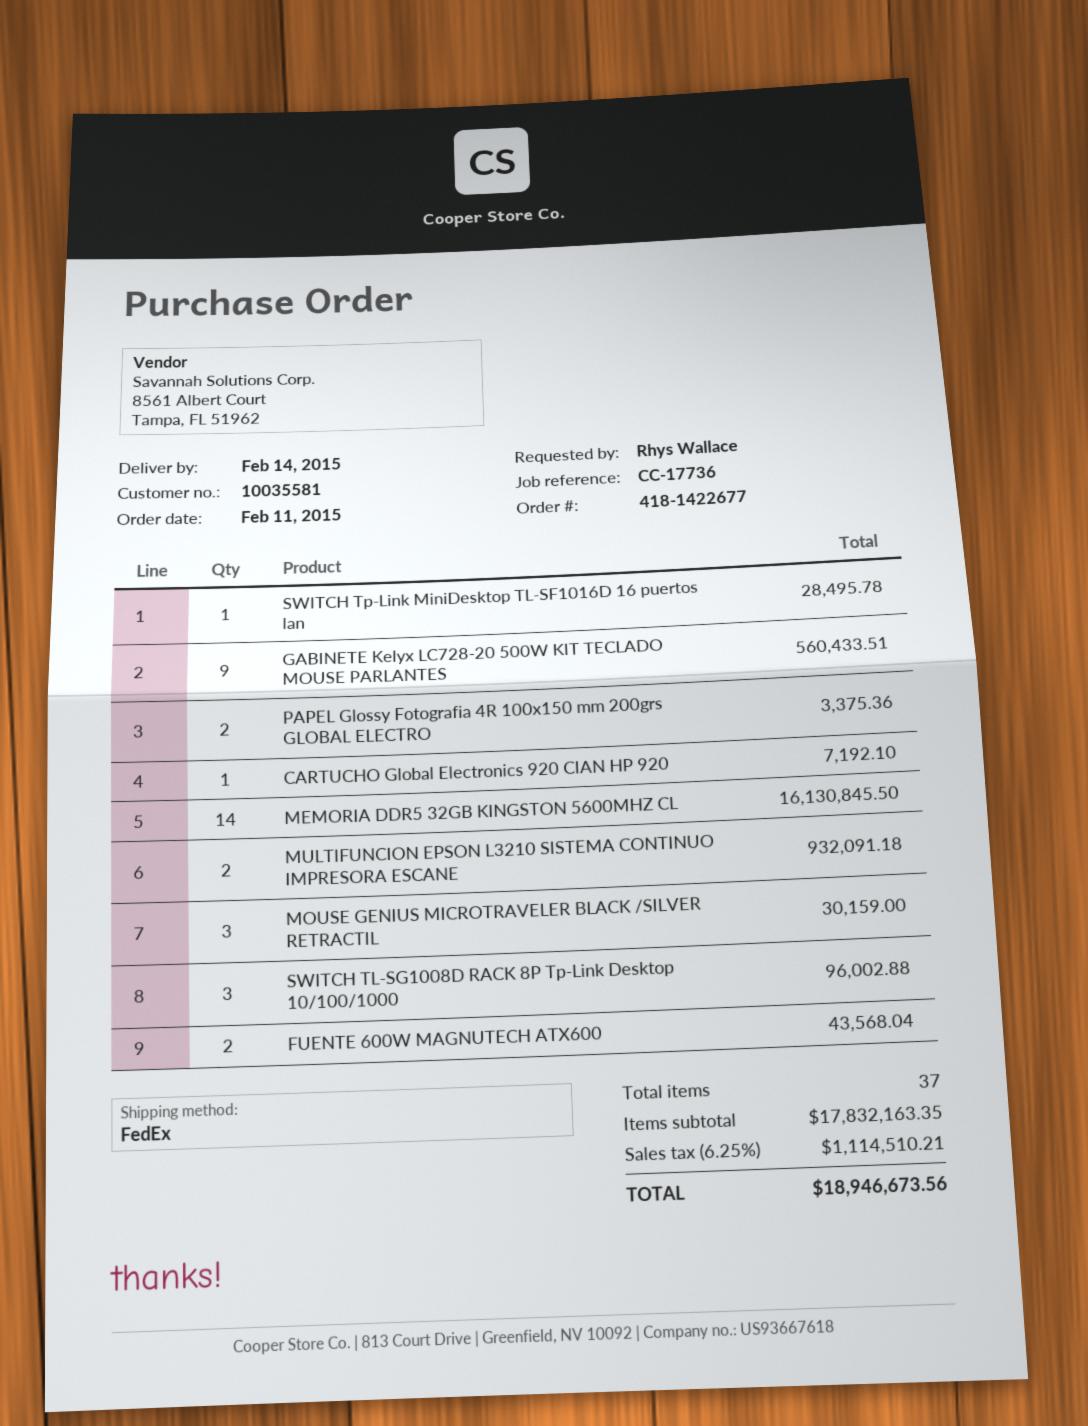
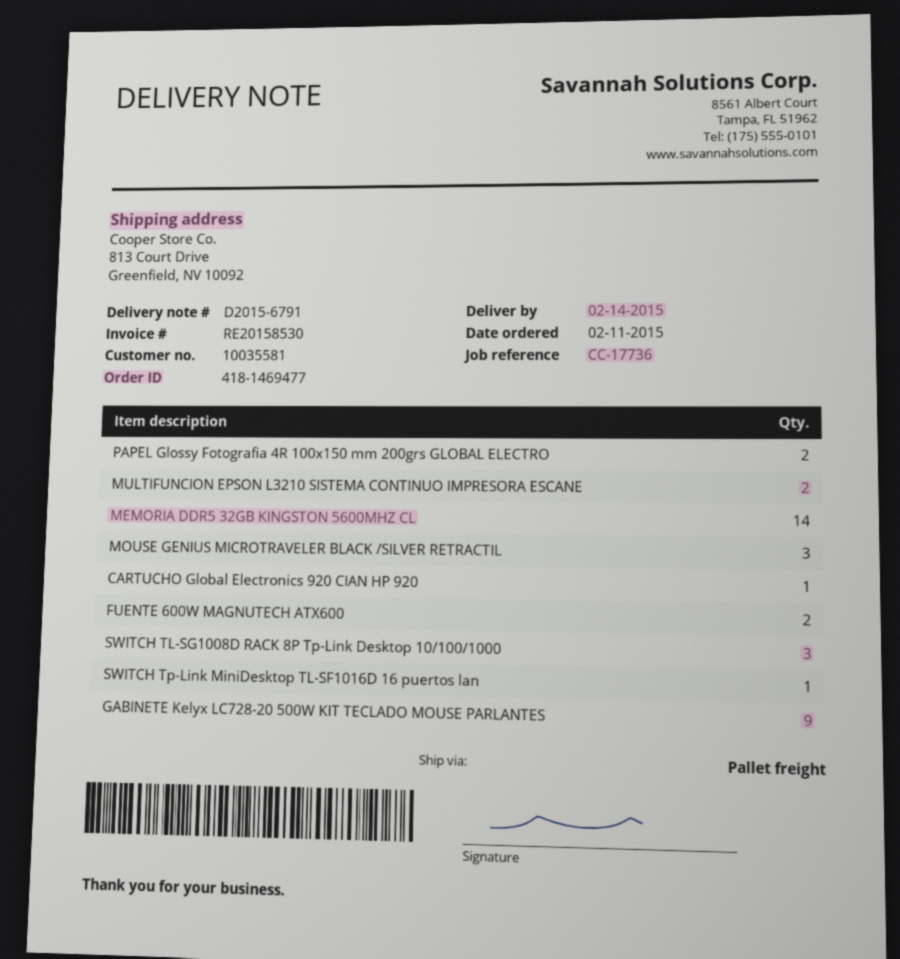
order number: 418-1422677 -> 418-1469477
shipping method: FedEx -> pallet freight

